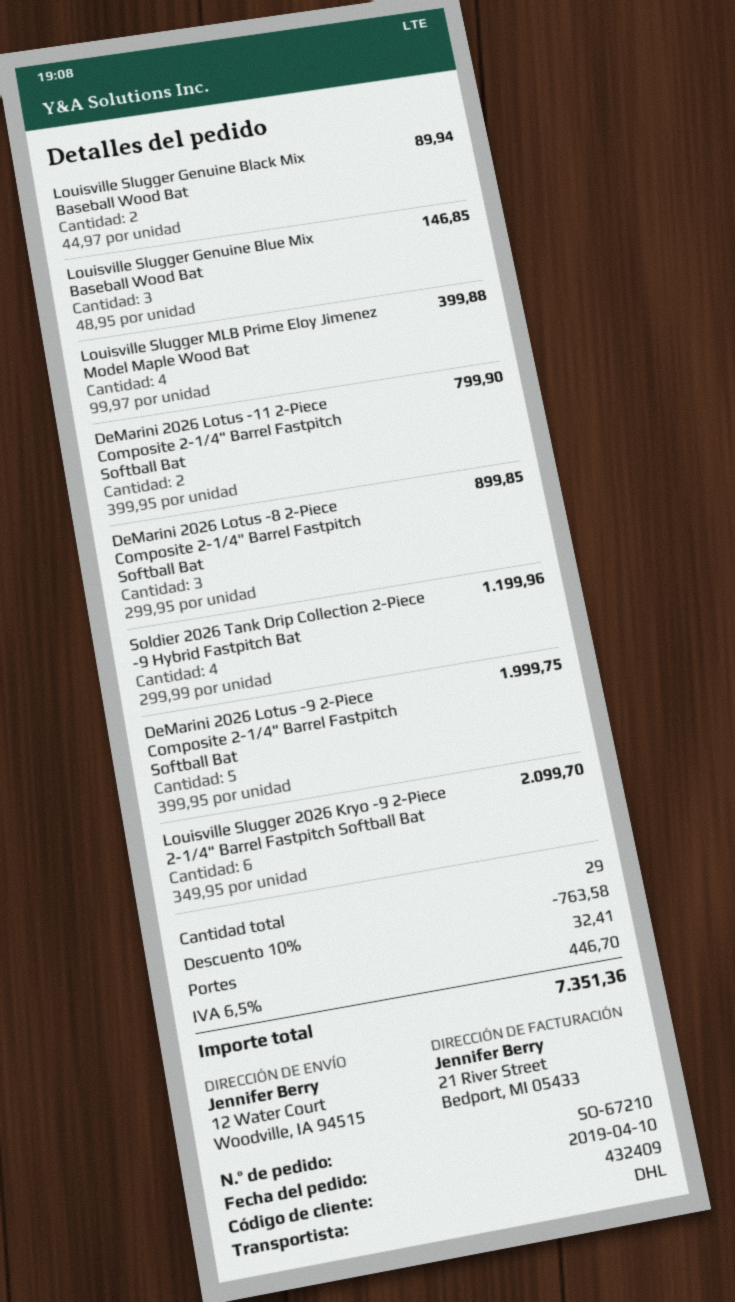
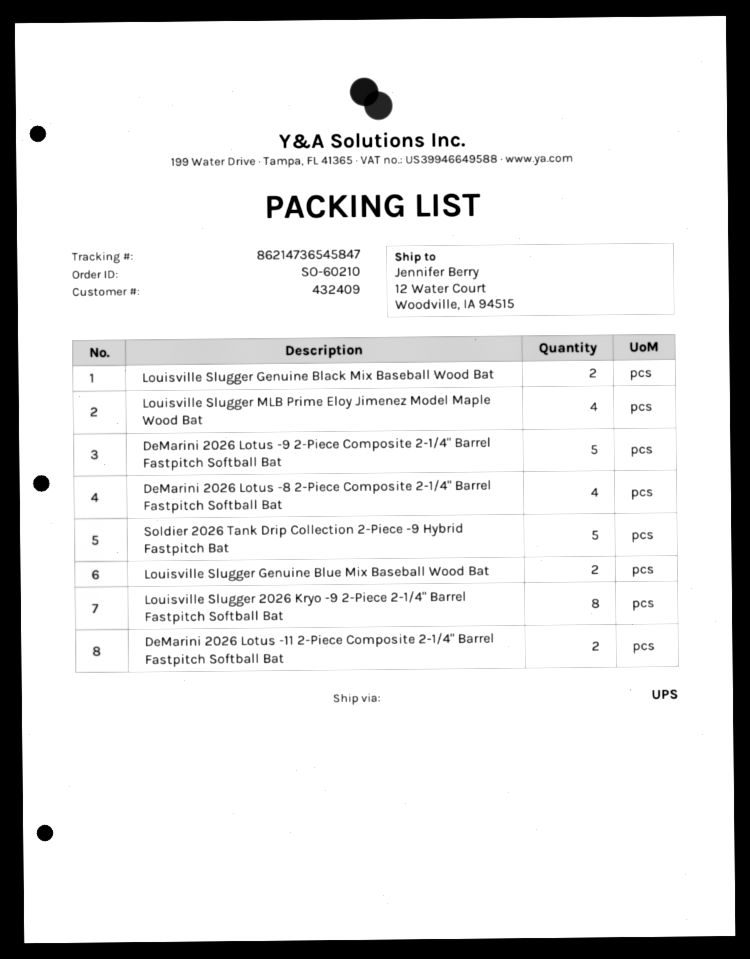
order number: SO-67210 -> SO-60210
shipping method: DHL -> UPS
Louisville Slugger Genuine Blue Mix Baseball Wood Bat: 3 -> 2
DeMarini 2026 Lotus -8 2-Piece Composite 2-1/4" Barrel Fastpitch Softball Bat: 3 -> 4
Soldier 2026 Tank Drip Collection 2-Piece -9 Hybrid Fastpitch Bat: 4 -> 5
Louisville Slugger 2026 Kryo -9 2-Piece 2-1/4" Barrel Fastpitch Softball Bat: 6 -> 8

